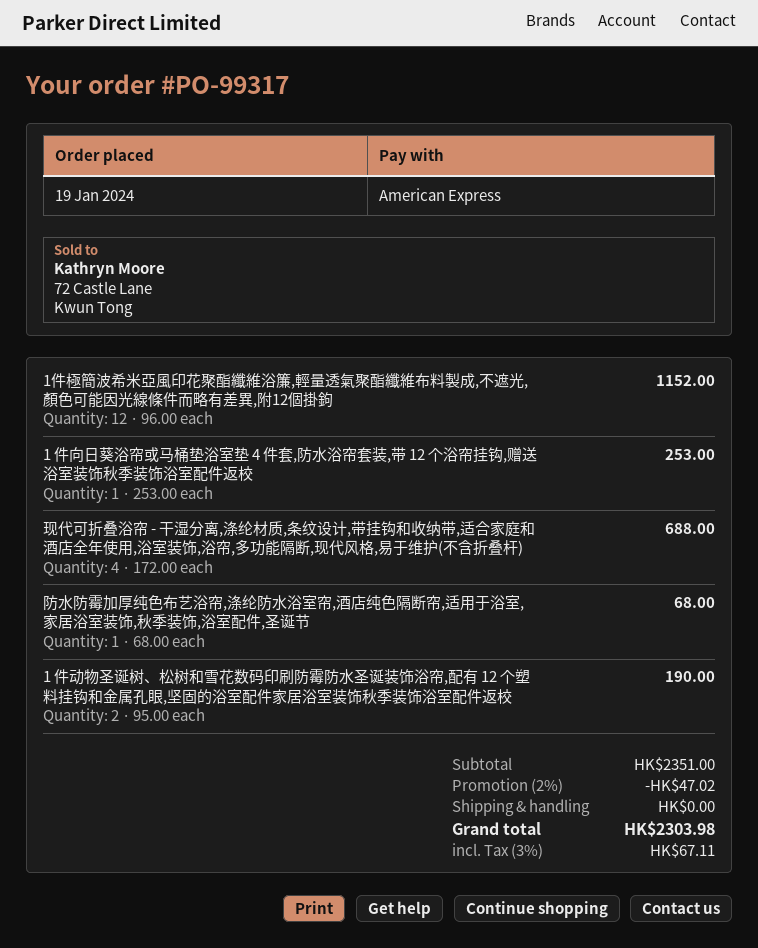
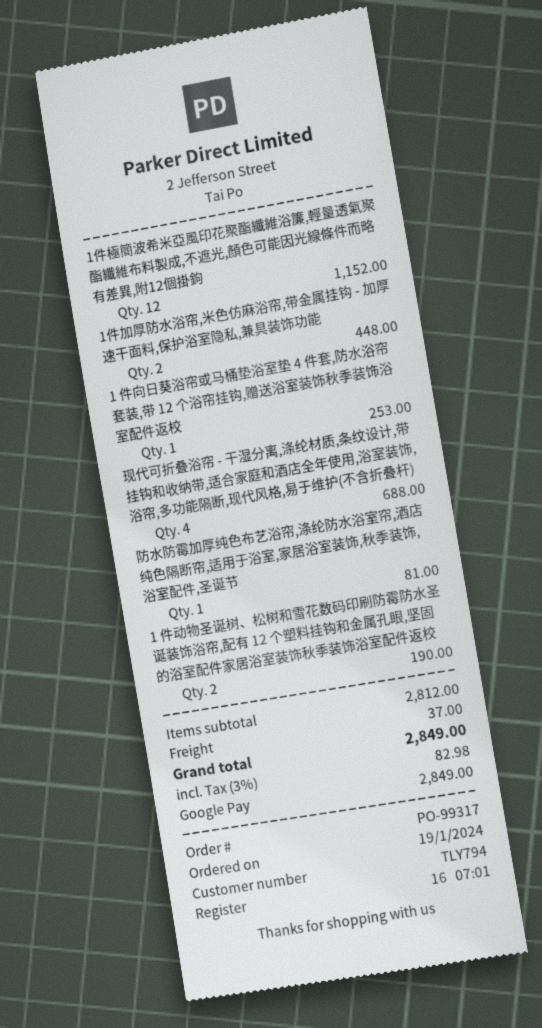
payment method: American Express -> Google Pay
防水防霉加厚纯色布艺浴帘,涤纶防水浴室帘,酒店纯色隔断帘,适用于浴室,家居浴室装饰,秋季装饰,浴室配件,圣诞节: 1 for 68.00 -> 1 for 81.00
1件加厚防水浴帘,米色仿麻浴帘,带金属挂钩 - 加厚速干面料,保护浴室隐私,兼具装饰功能: none -> 2 for 448.00
subtotal: 2351.00 -> 2812.00
discount: 2% = 47.02 -> none
shipping: 0.00 -> 37.00
tax: 3% = 67.11 -> 3% = 82.98
total: 2303.98 -> 2849.00

